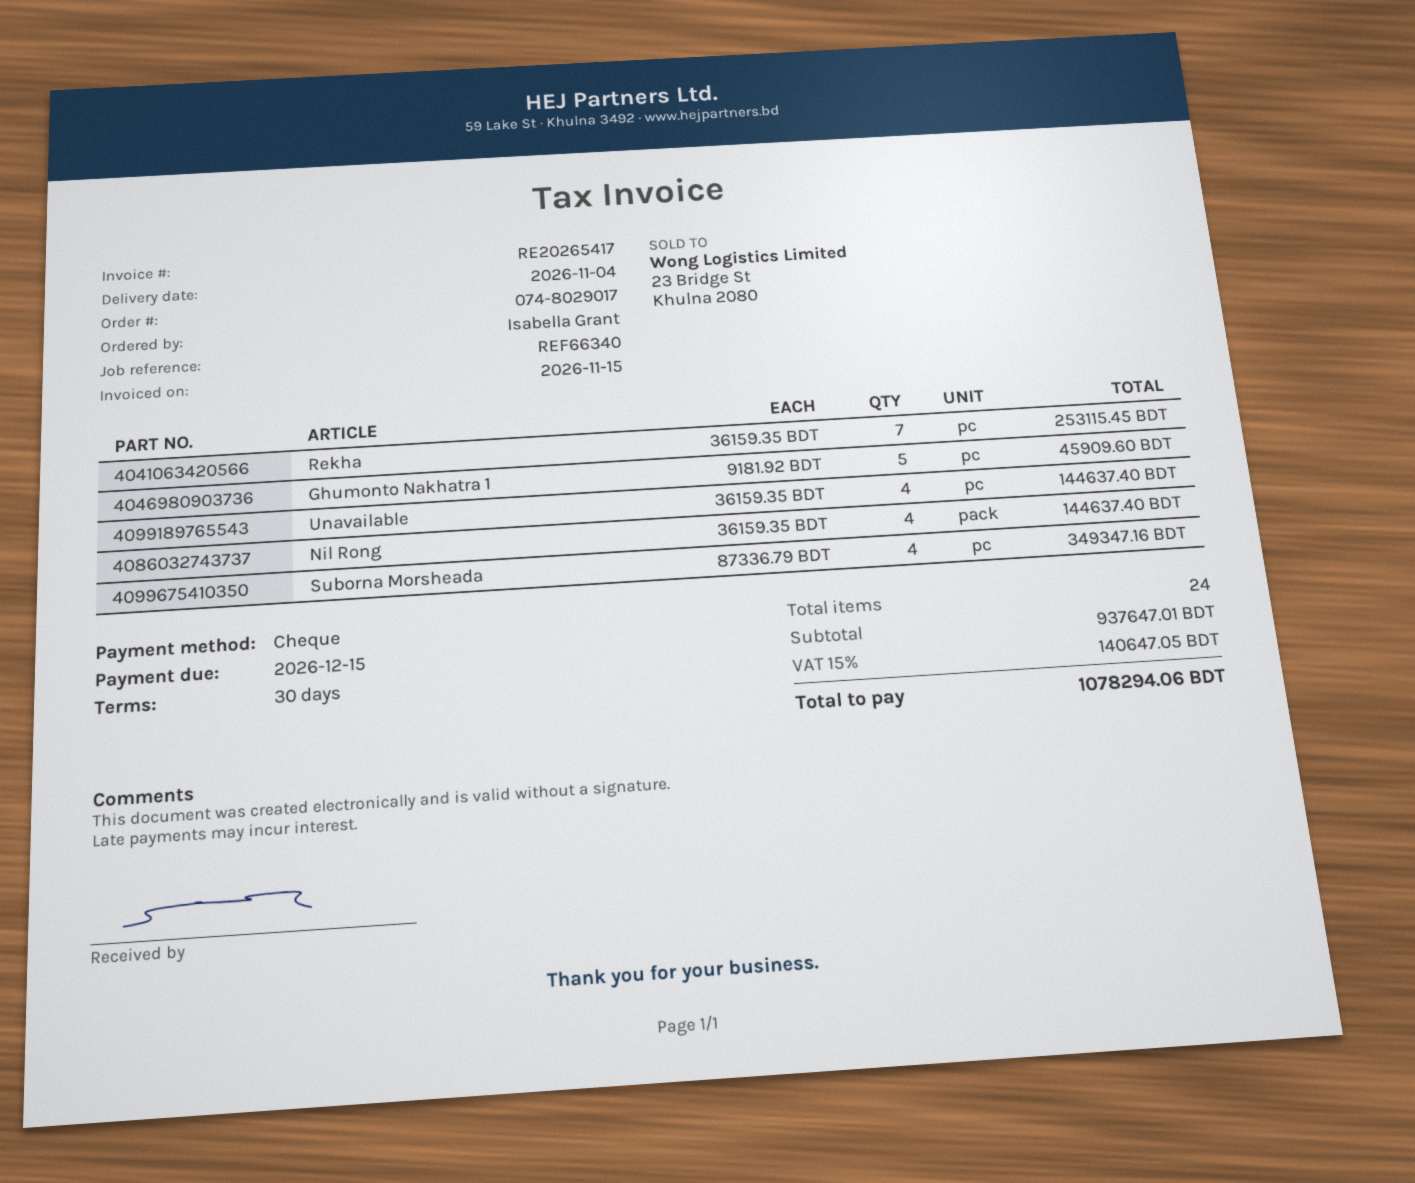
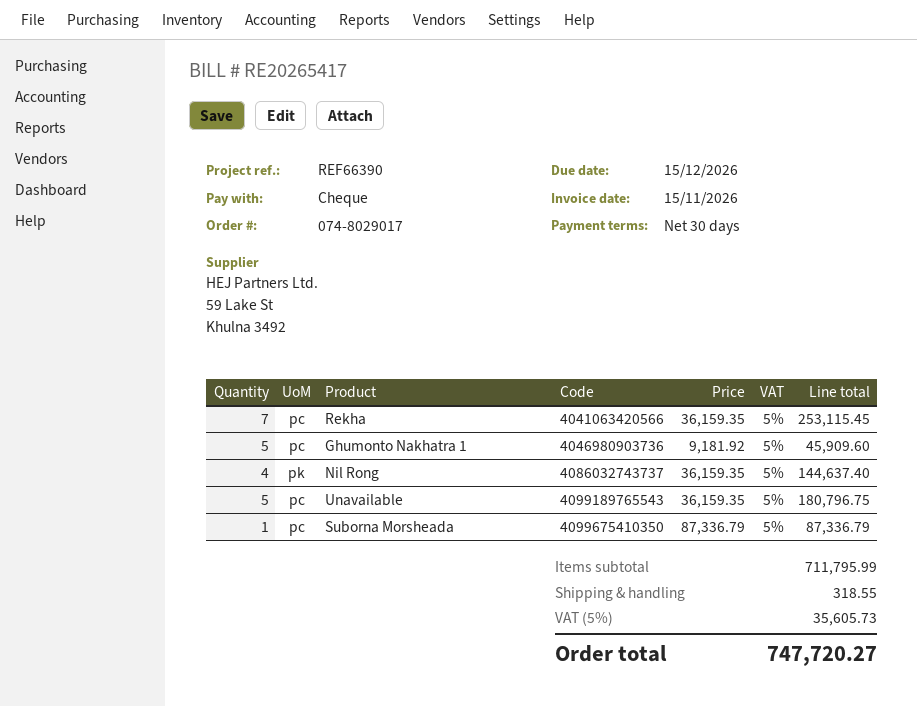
reference: REF66340 -> REF66390
Unavailable: 4 x 36159.35 = 144637.40 -> 5 x 36159.35 = 180796.75
Suborna Morsheada: 4 x 87336.79 = 349347.16 -> 1 x 87336.79 = 87336.79
subtotal: 937647.01 -> 711795.99
shipping: none -> 318.55
tax: 15% = 140647.05 -> 5% = 35605.73
total: 1078294.06 -> 747720.27

